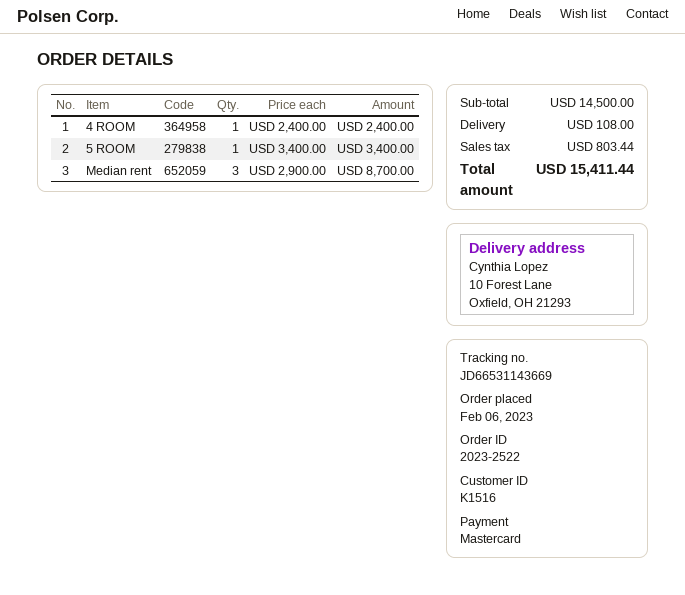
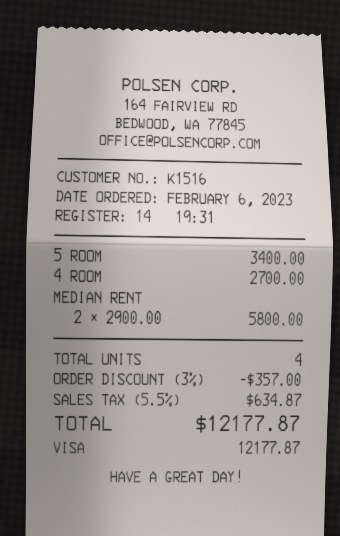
payment method: Mastercard -> Visa
4 ROOM: 1 x 2400.00 = 2400.00 -> 1 x 2700.00 = 2700.00
Median rent: 3 x 2900.00 = 8700.00 -> 2 x 2900.00 = 5800.00
discount: none -> 3% = 357.00
shipping: 108.00 -> none
tax: 803.44 -> 634.87
total: 15411.44 -> 12177.87

